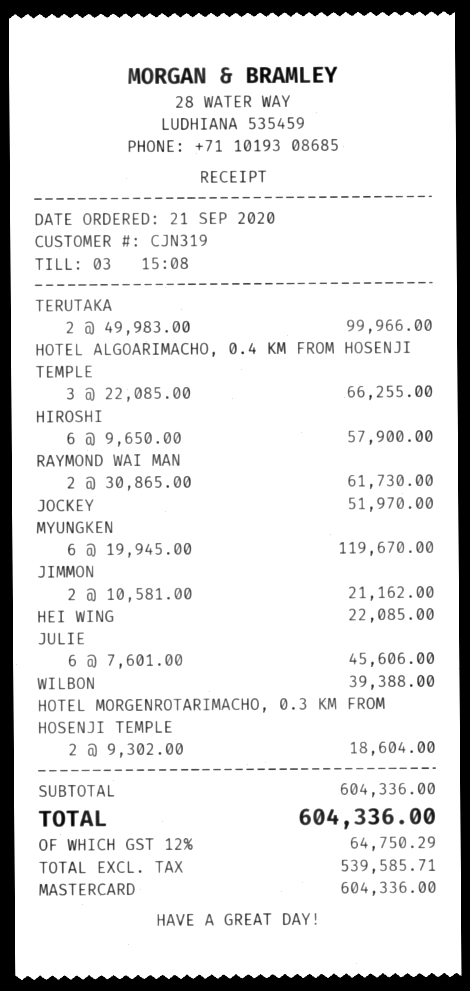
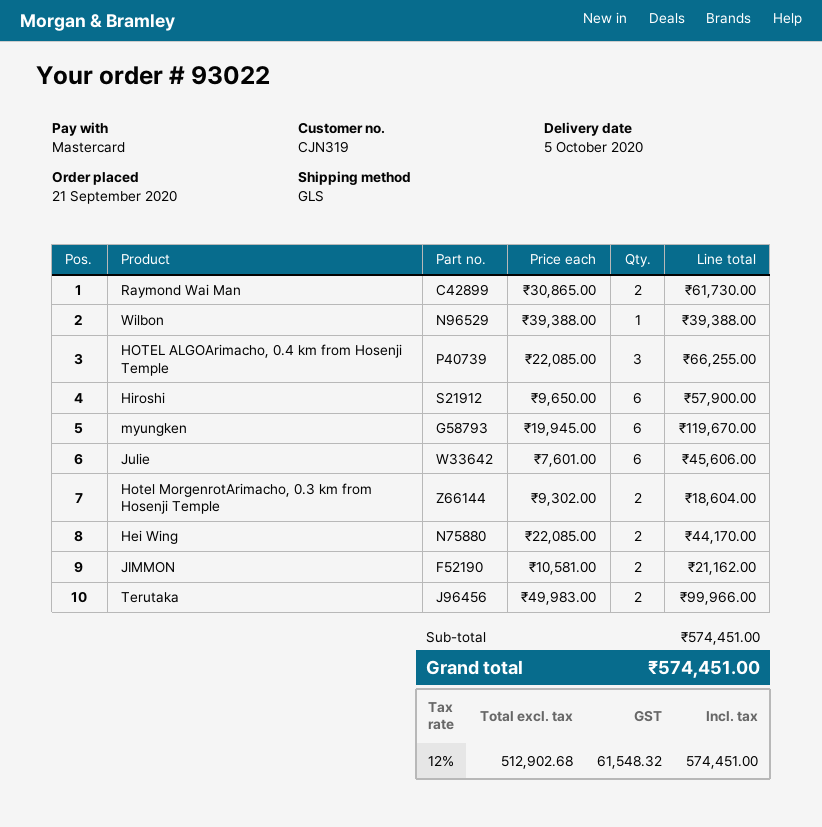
JOCKEY: 1 x 51970.00 = 51970.00 -> none
HEI WING: 1 x 22085.00 = 22085.00 -> 2 x 22085.00 = 44170.00
subtotal: 604336.00 -> 574451.00
net: 539585.71 -> 512902.68
tax: 12% = 64750.29 -> 12% = 61548.32
total: 604336.00 -> 574451.00

